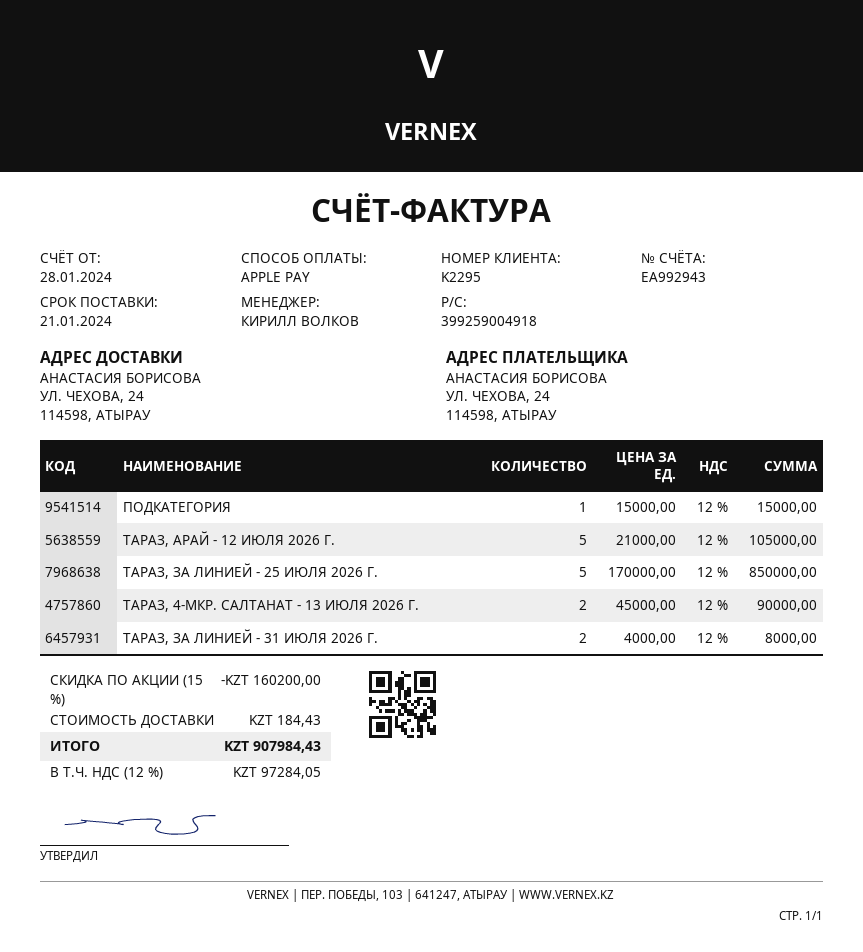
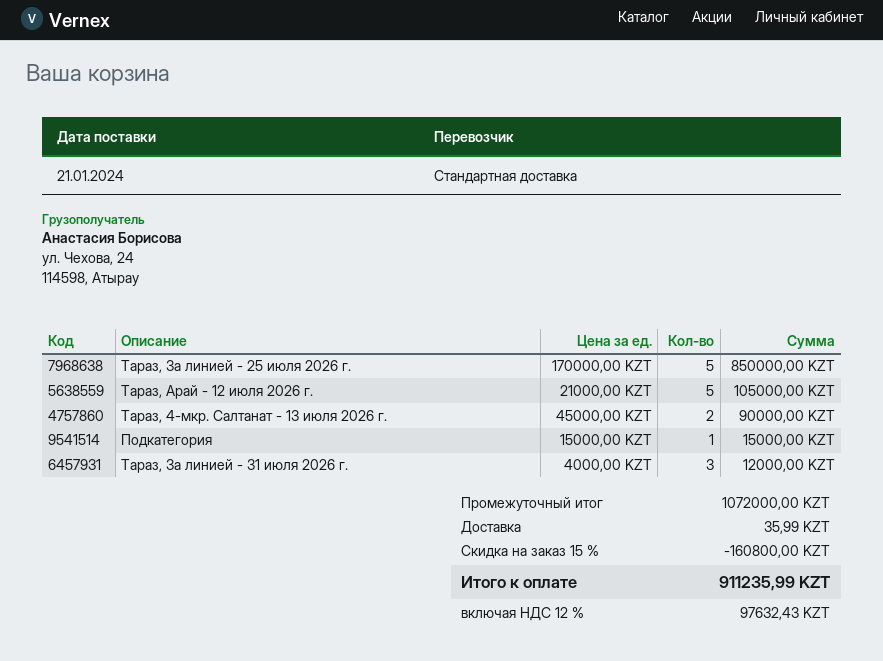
ТАРАЗ, ЗА ЛИНИЕЙ - 31 ИЮЛЯ 2026 Г.: 2 x 4000.00 = 8000.00 -> 3 x 4000.00 = 12000.00
discount: 15% = 160200.00 -> 15% = 160800.00
shipping: 184.43 -> 35.99
tax: 12% = 97284.05 -> 12% = 97632.43
total: 907984.43 -> 911235.99

